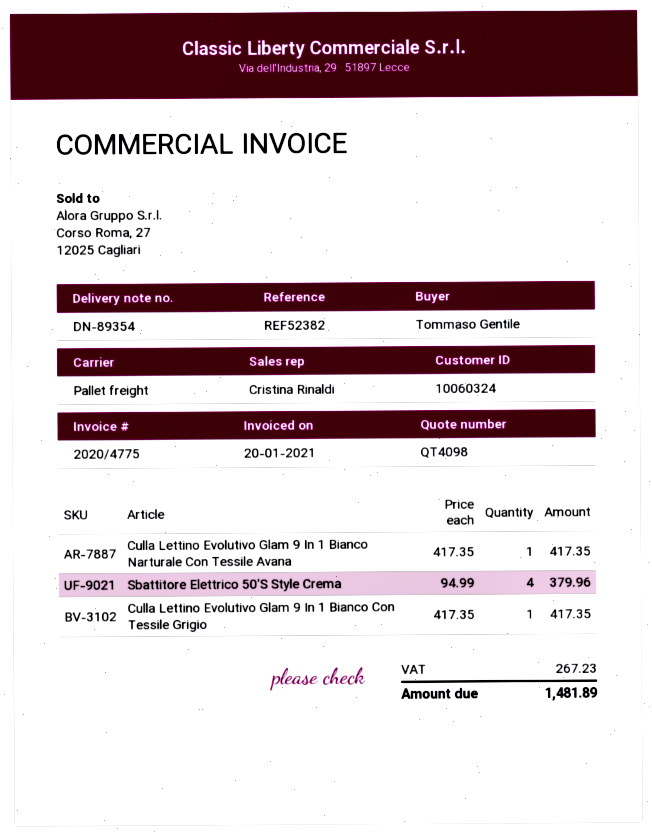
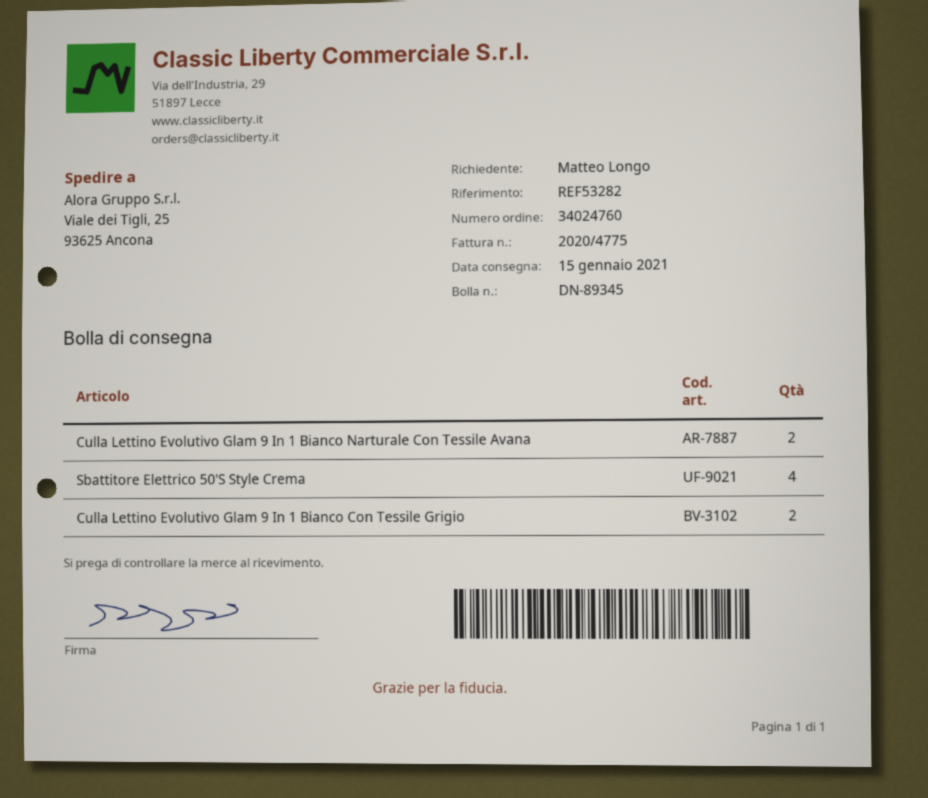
delivery note number: DN-89354 -> DN-89345
reference: REF52382 -> REF53282
ordered by: Tommaso Gentile -> Matteo Longo
Culla Lettino Evolutivo Glam 9 In 1 Bianco Narturale Con Tessile Avana: 1 -> 2
Culla Lettino Evolutivo Glam 9 In 1 Bianco Con Tessile Grigio: 1 -> 2

